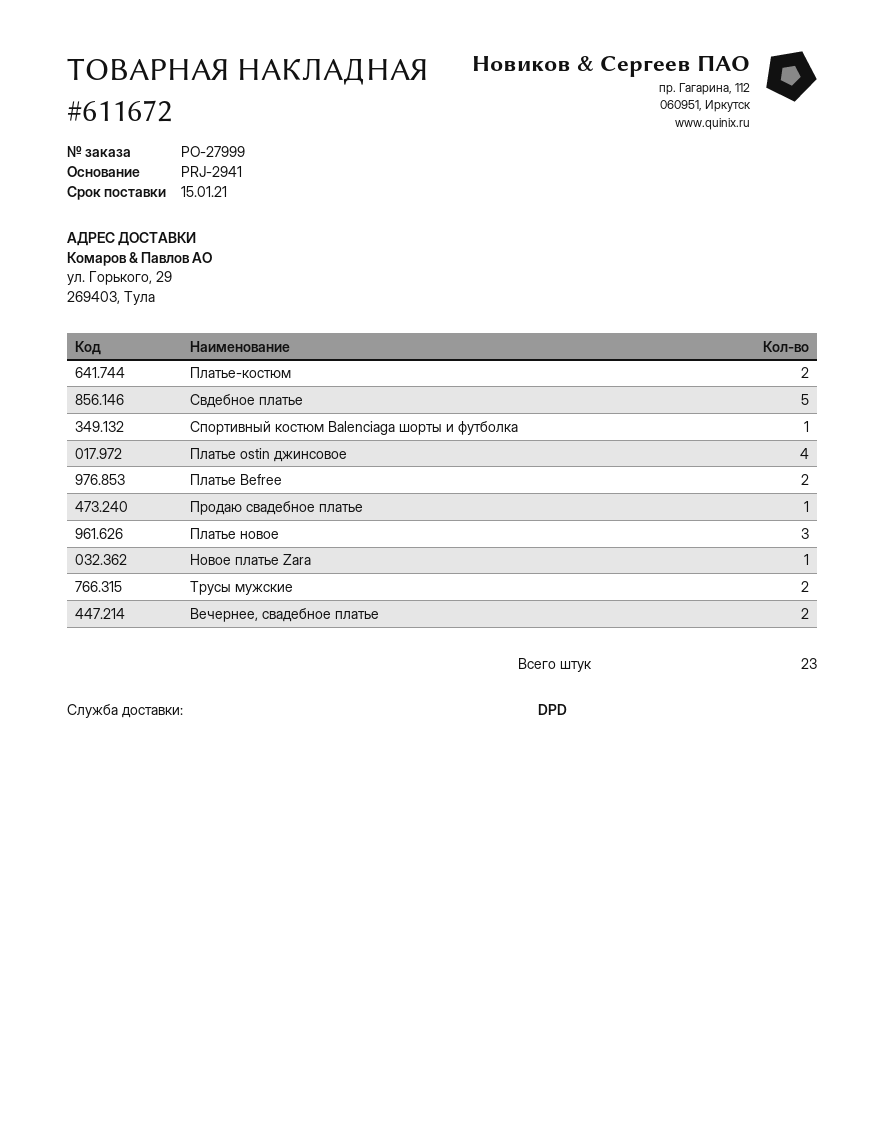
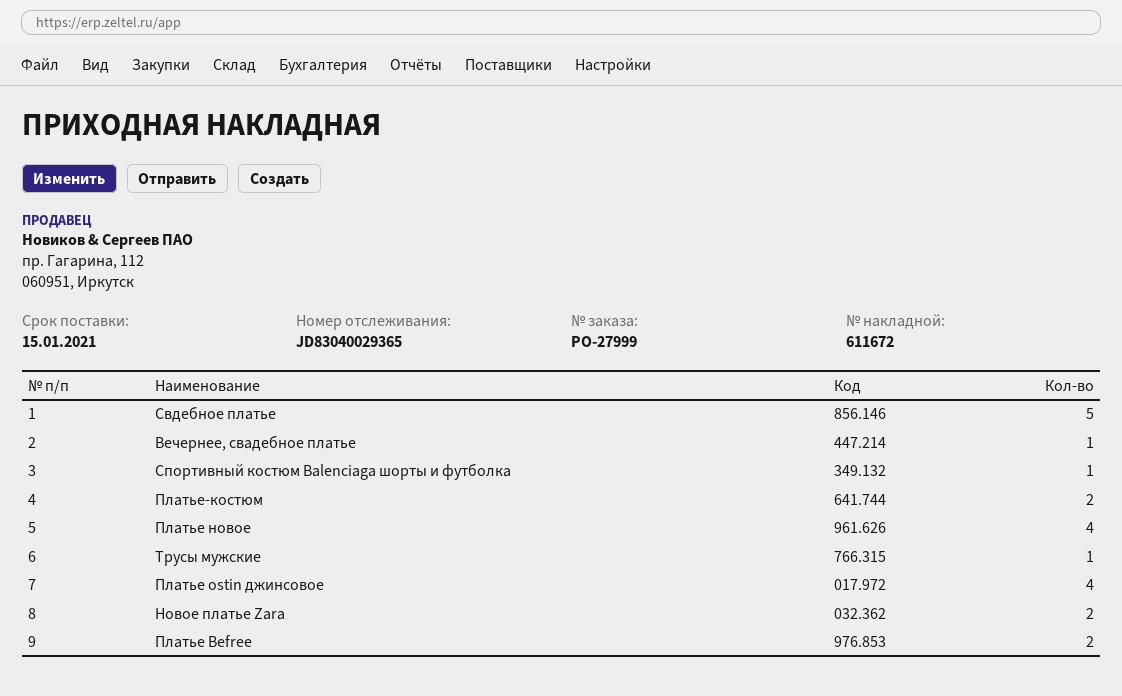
Продаю свадебное платье: 1 -> none
Платье новое: 3 -> 4
Новое платье Zara: 1 -> 2
Трусы мужские: 2 -> 1
Вечернее, свадебное платье: 2 -> 1

